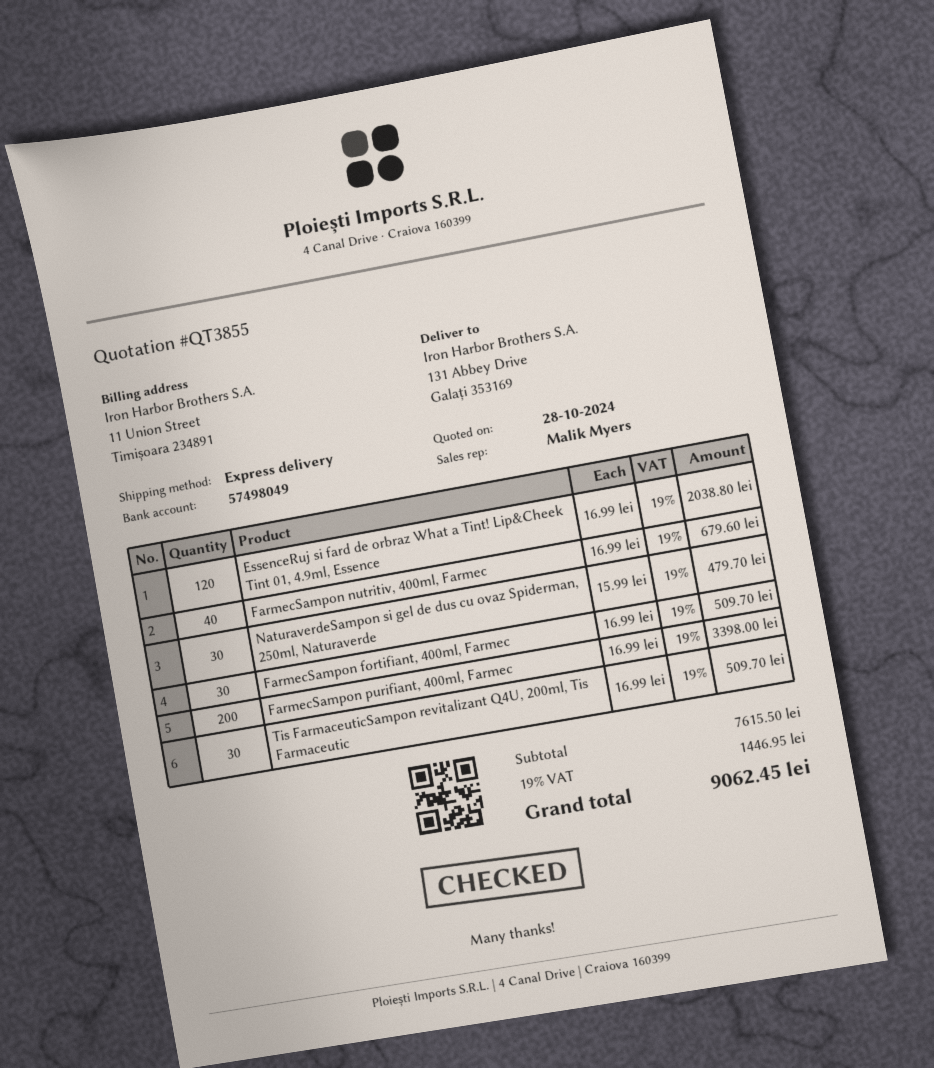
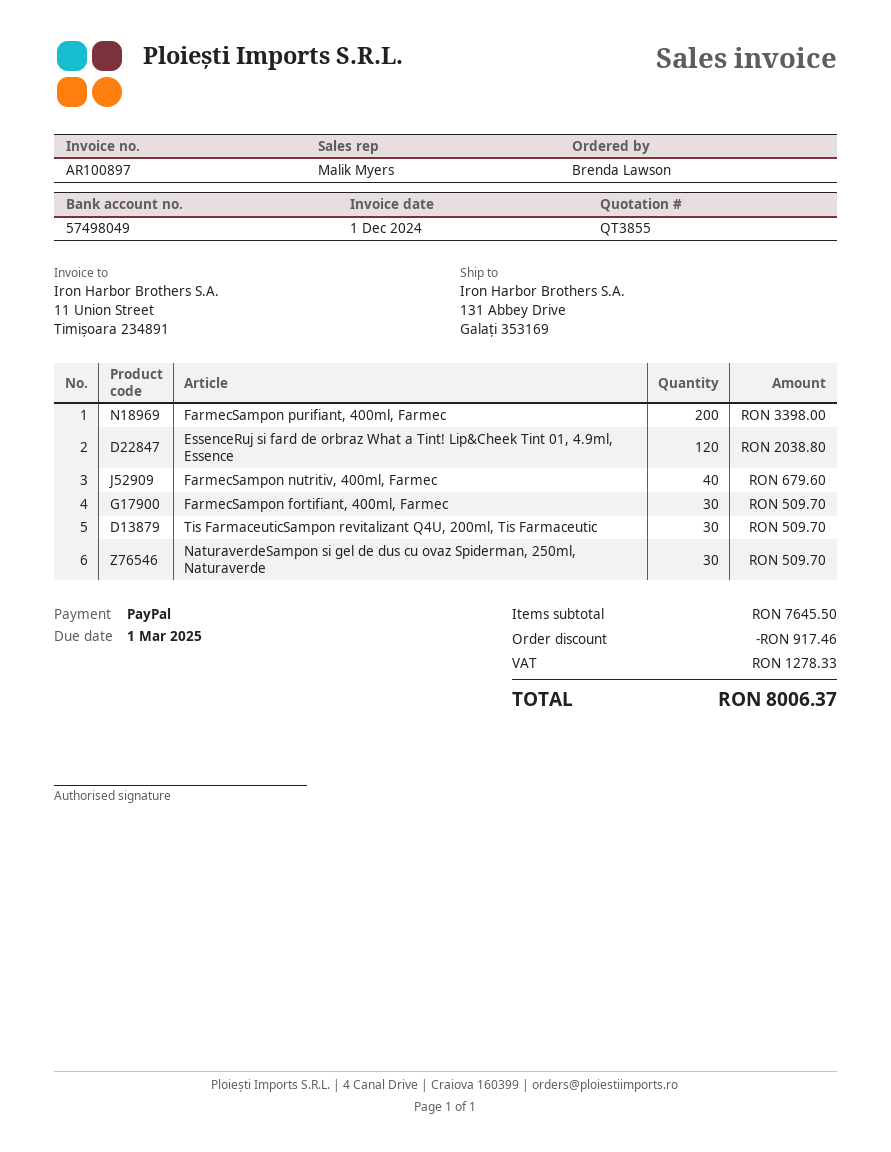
NaturaverdeSampon si gel de dus cu ovaz Spiderman, 250ml, Naturaverde: 30 for 479.70 -> 30 for 509.70
subtotal: 7615.50 -> 7645.50
discount: none -> 917.46
tax: 1446.95 -> 1278.33
total: 9062.45 -> 8006.37

